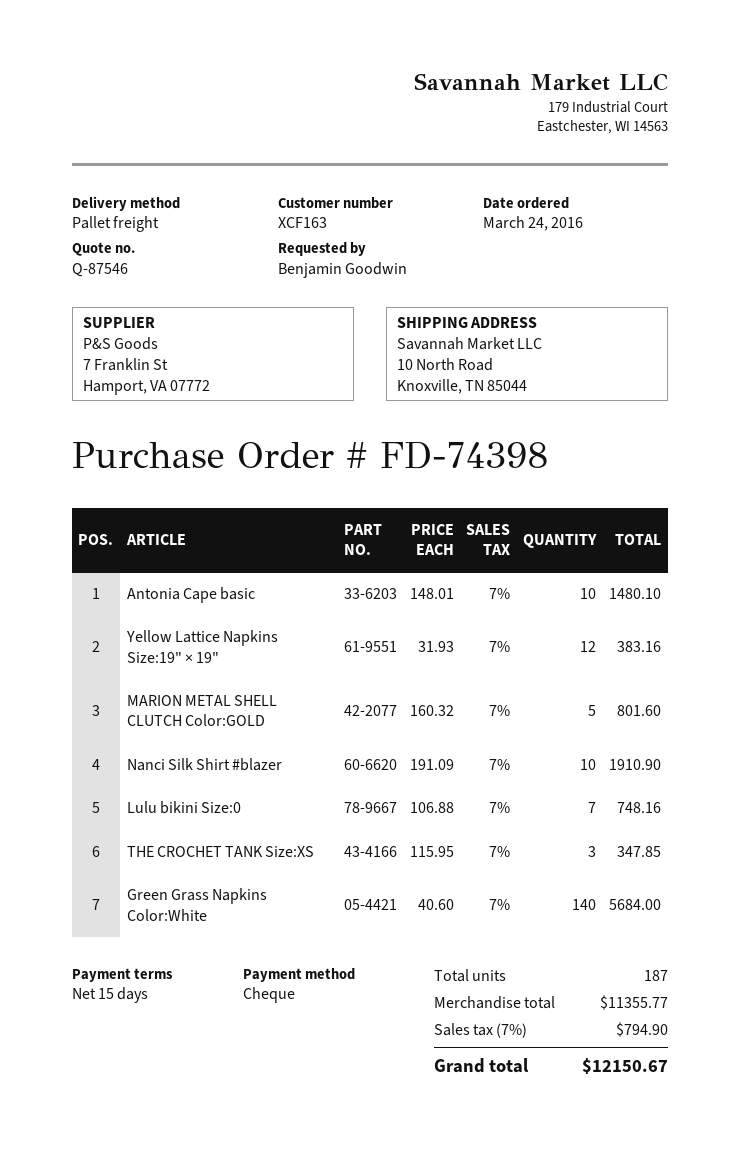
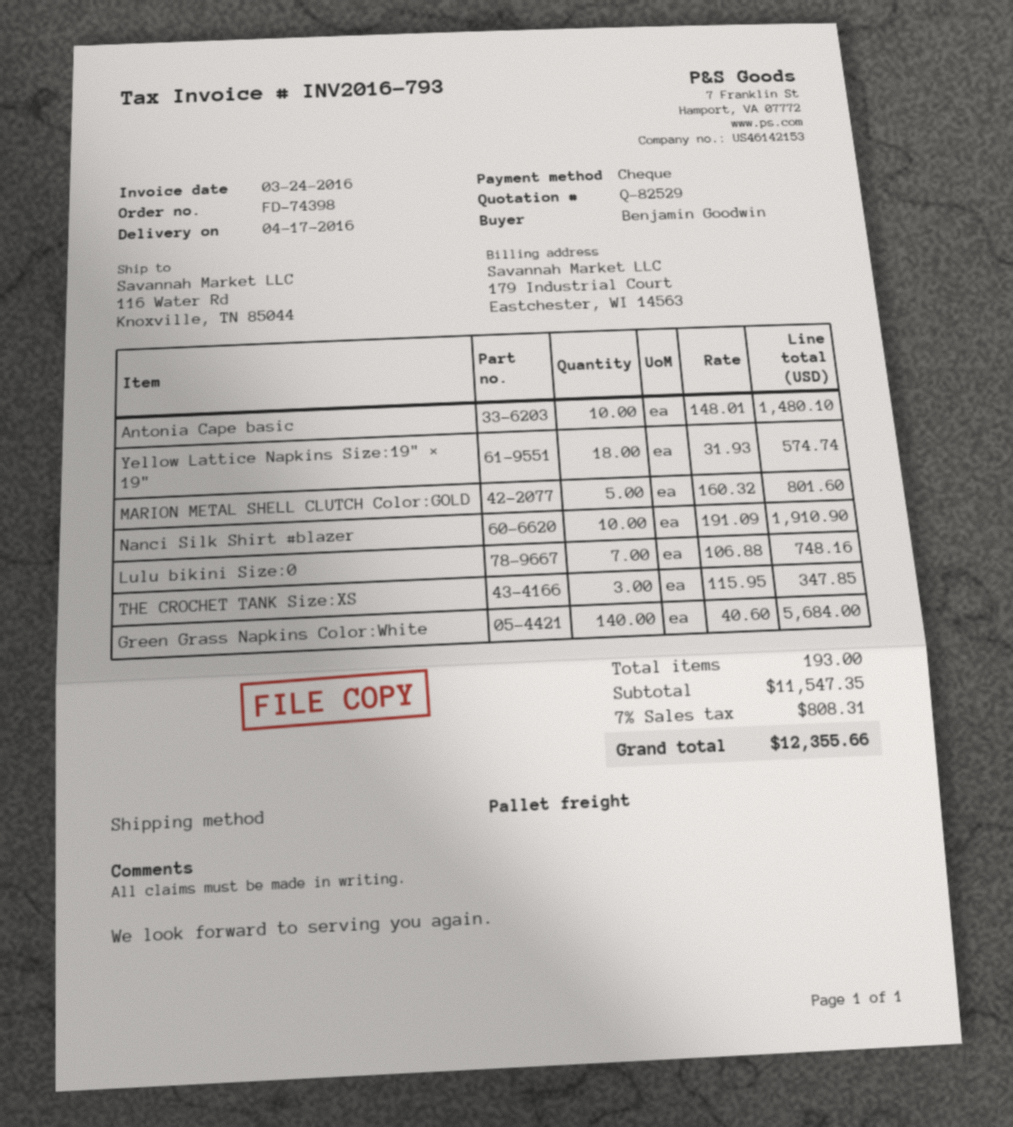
quote number: Q-87546 -> Q-82529
ship to: 10 North Road, Knoxville, TN 85044 -> 116 Water Rd, Knoxville, TN 85044
Yellow Lattice Napkins Size:19" × 19": 12 x 31.93 = 383.16 -> 18 x 31.93 = 574.74
total quantity: 187 -> 193
subtotal: 11355.77 -> 11547.35
tax: 7% = 794.90 -> 7% = 808.31
total: 12150.67 -> 12355.66

